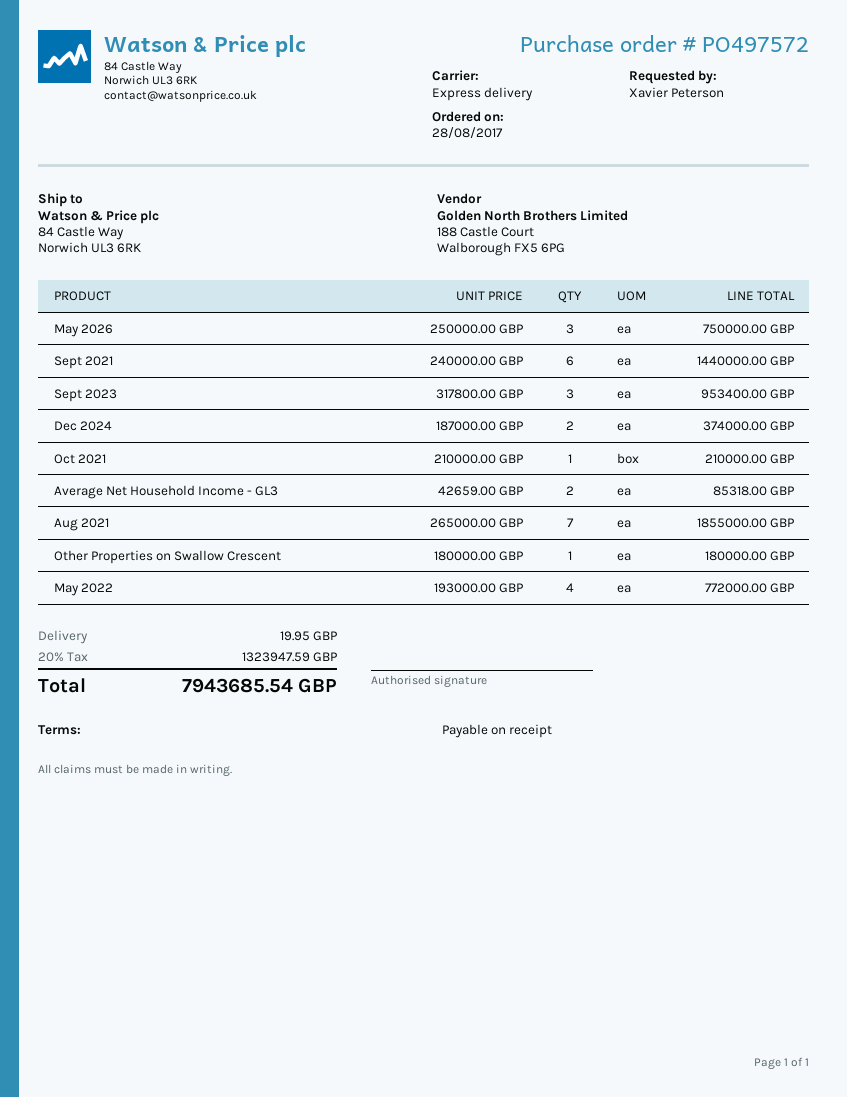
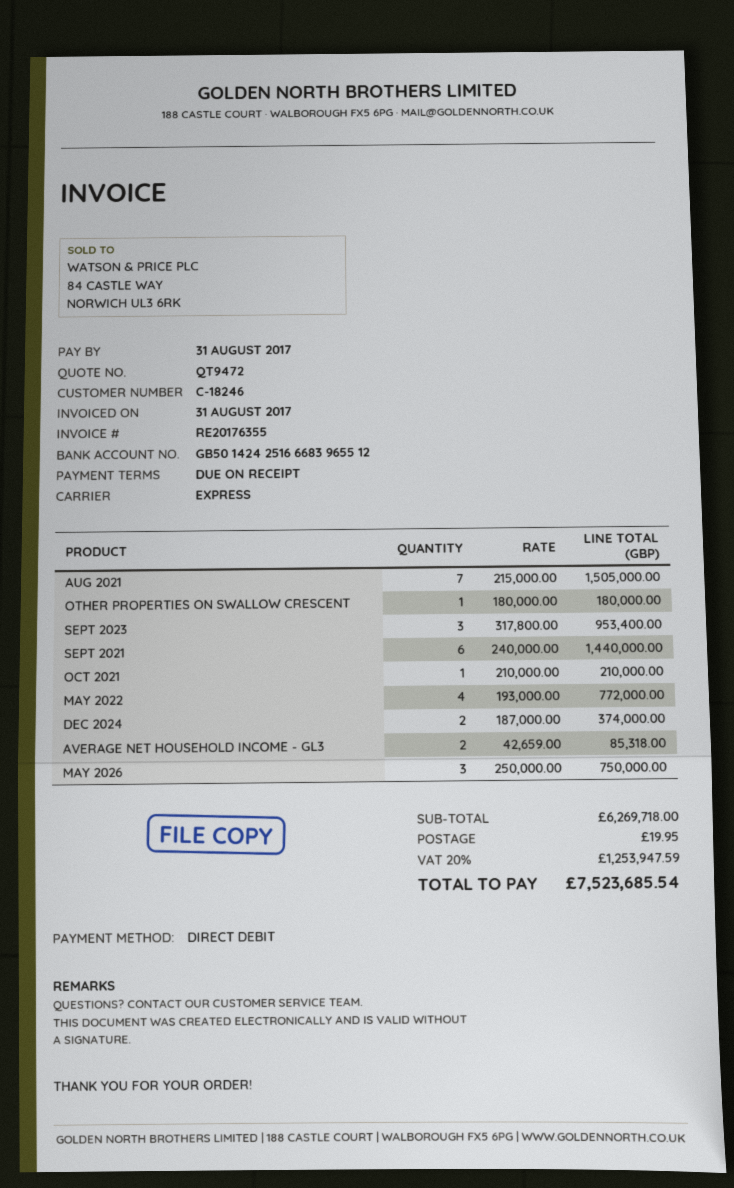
Aug 2021: 7 x 265000.00 = 1855000.00 -> 7 x 215000.00 = 1505000.00
tax: 20% = 1323947.59 -> 20% = 1253947.59
total: 7943685.54 -> 7523685.54

